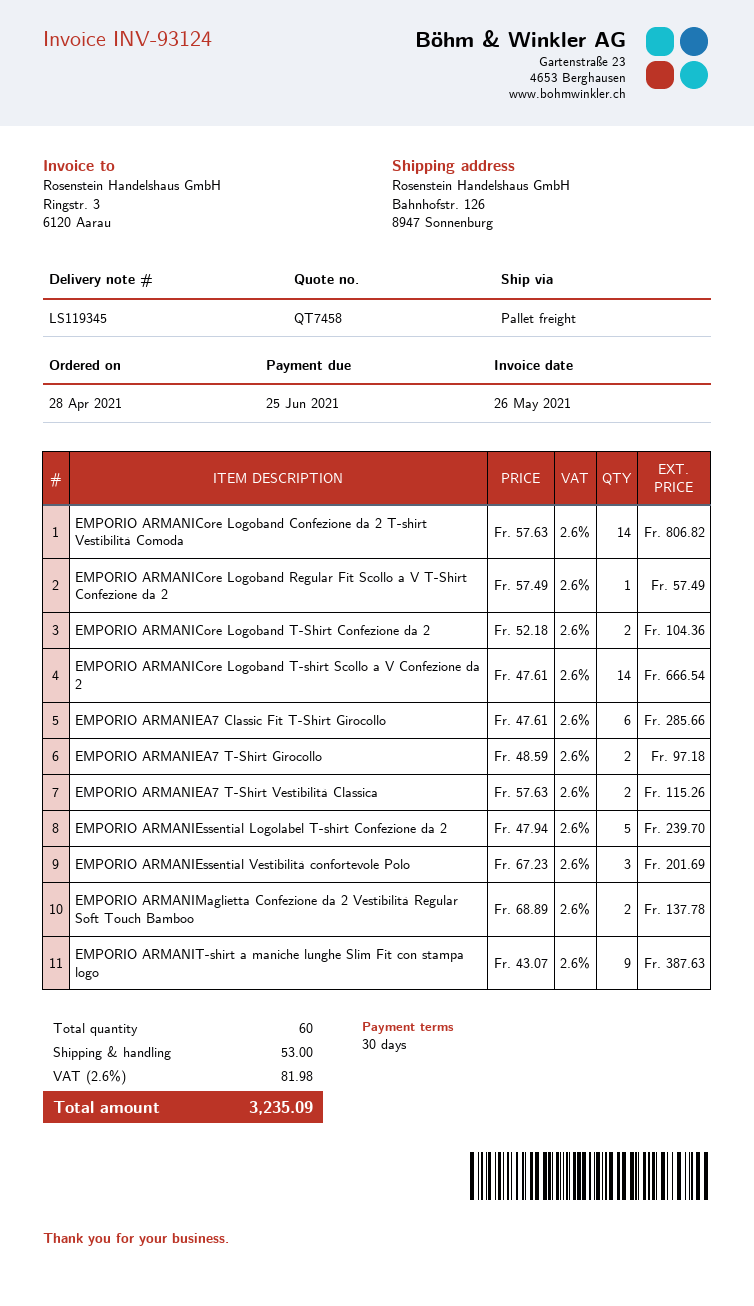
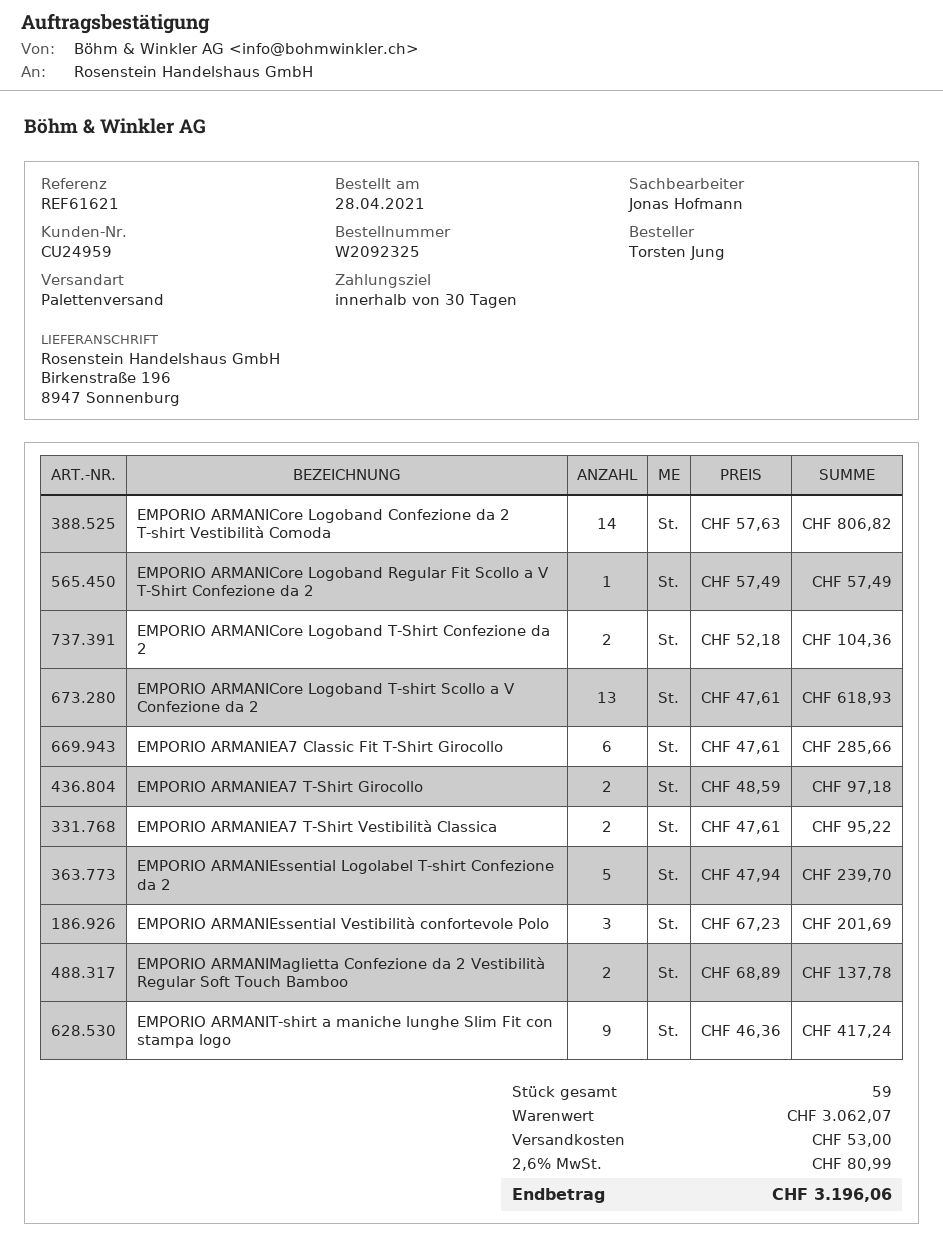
ship to: Bahnhofstr. 126, 8947 Sonnenburg -> Birkenstraße 196, 8947 Sonnenburg
EMPORIO ARMANICore Logoband T-shirt Scollo a V Confezione da 2: 14 x 47.61 = 666.54 -> 13 x 47.61 = 618.93
EMPORIO ARMANIEA7 T-Shirt Vestibilità Classica: 2 x 57.63 = 115.26 -> 2 x 47.61 = 95.22
EMPORIO ARMANIT-shirt a maniche lunghe Slim Fit con stampa logo: 9 x 43.07 = 387.63 -> 9 x 46.36 = 417.24
total quantity: 60 -> 59
tax: 2.6% = 81.98 -> 2.6% = 80.99
total: 3235.09 -> 3196.06

